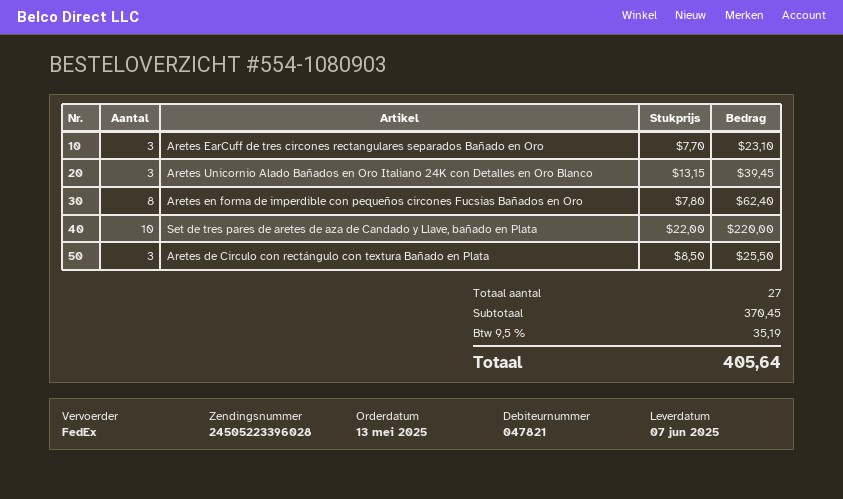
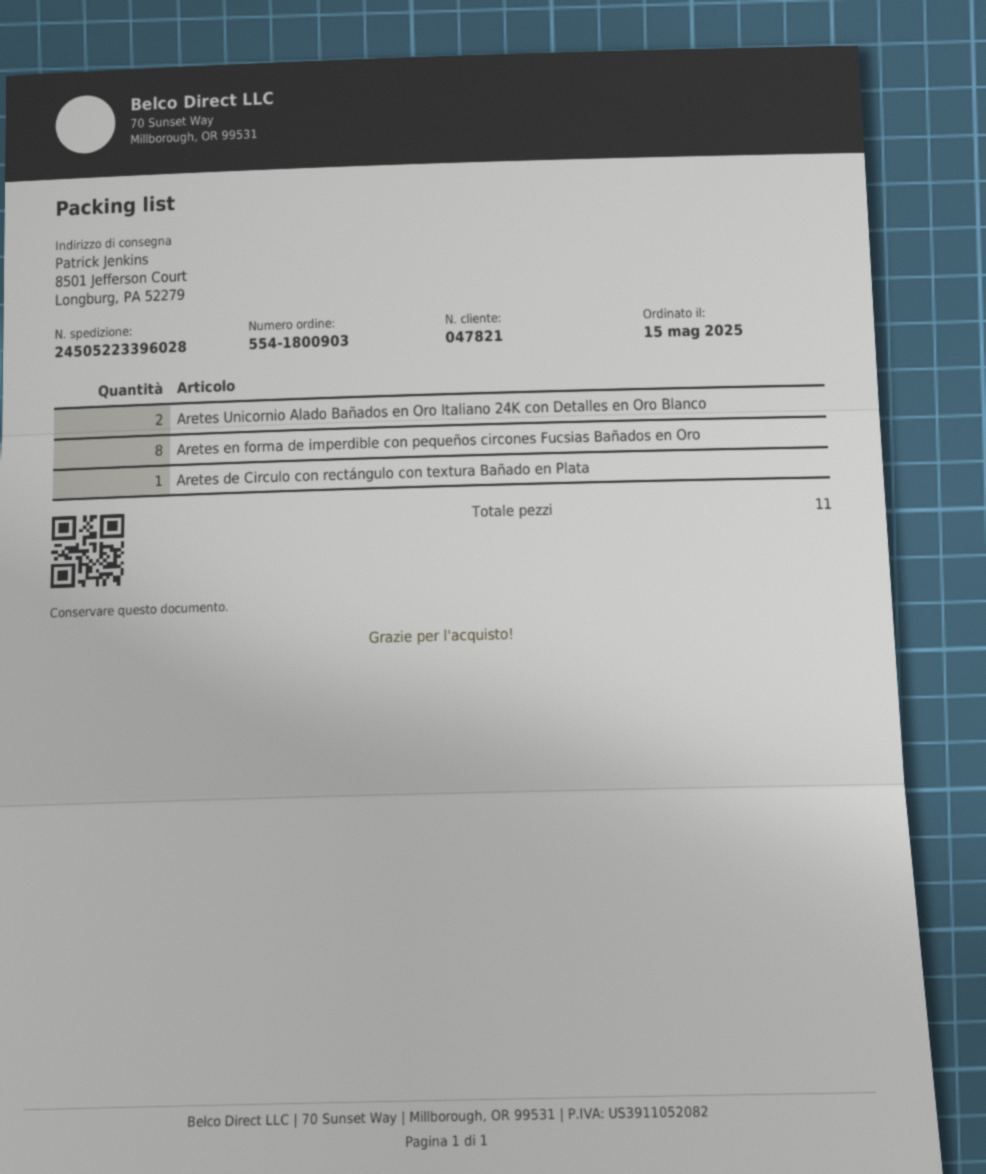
order number: 554-1080903 -> 554-1800903
order date: 2025-05-13 -> 2025-05-15
Aretes EarCuff de tres circones rectangulares separados Bañado en Oro: 3 -> none
Aretes Unicornio Alado Bañados en Oro Italiano 24K con Detalles en Oro Blanco: 3 -> 2
Set de tres pares de aretes de aza de Candado y Llave, bañado en Plata: 10 -> none
Aretes de Circulo con rectángulo con textura Bañado en Plata: 3 -> 1
total quantity: 27 -> 11

